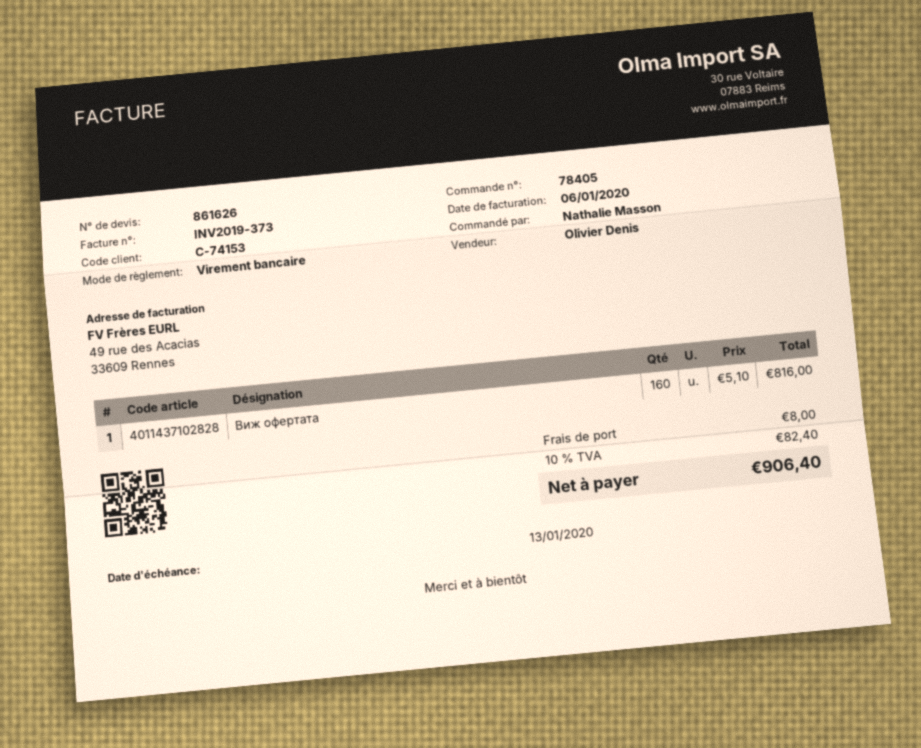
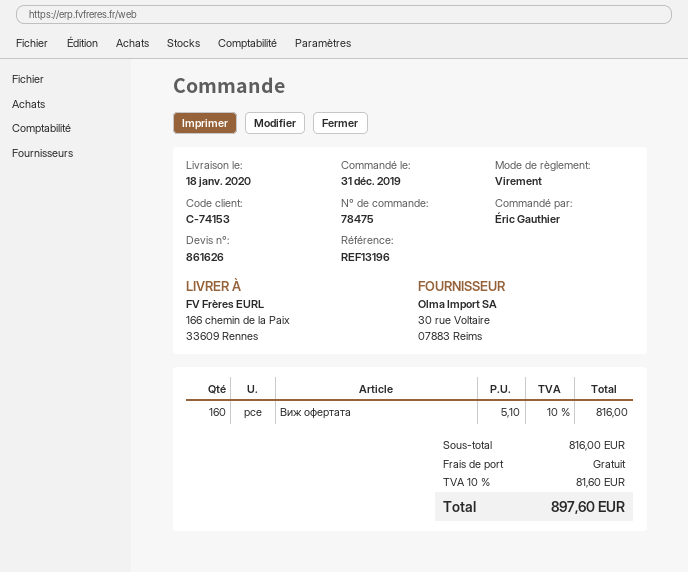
order number: 78405 -> 78475
ordered by: Nathalie Masson -> Éric Gauthier
shipping: 8.00 -> 0.00
tax: 10% = 82.40 -> 10% = 81.60
total: 906.40 -> 897.60

